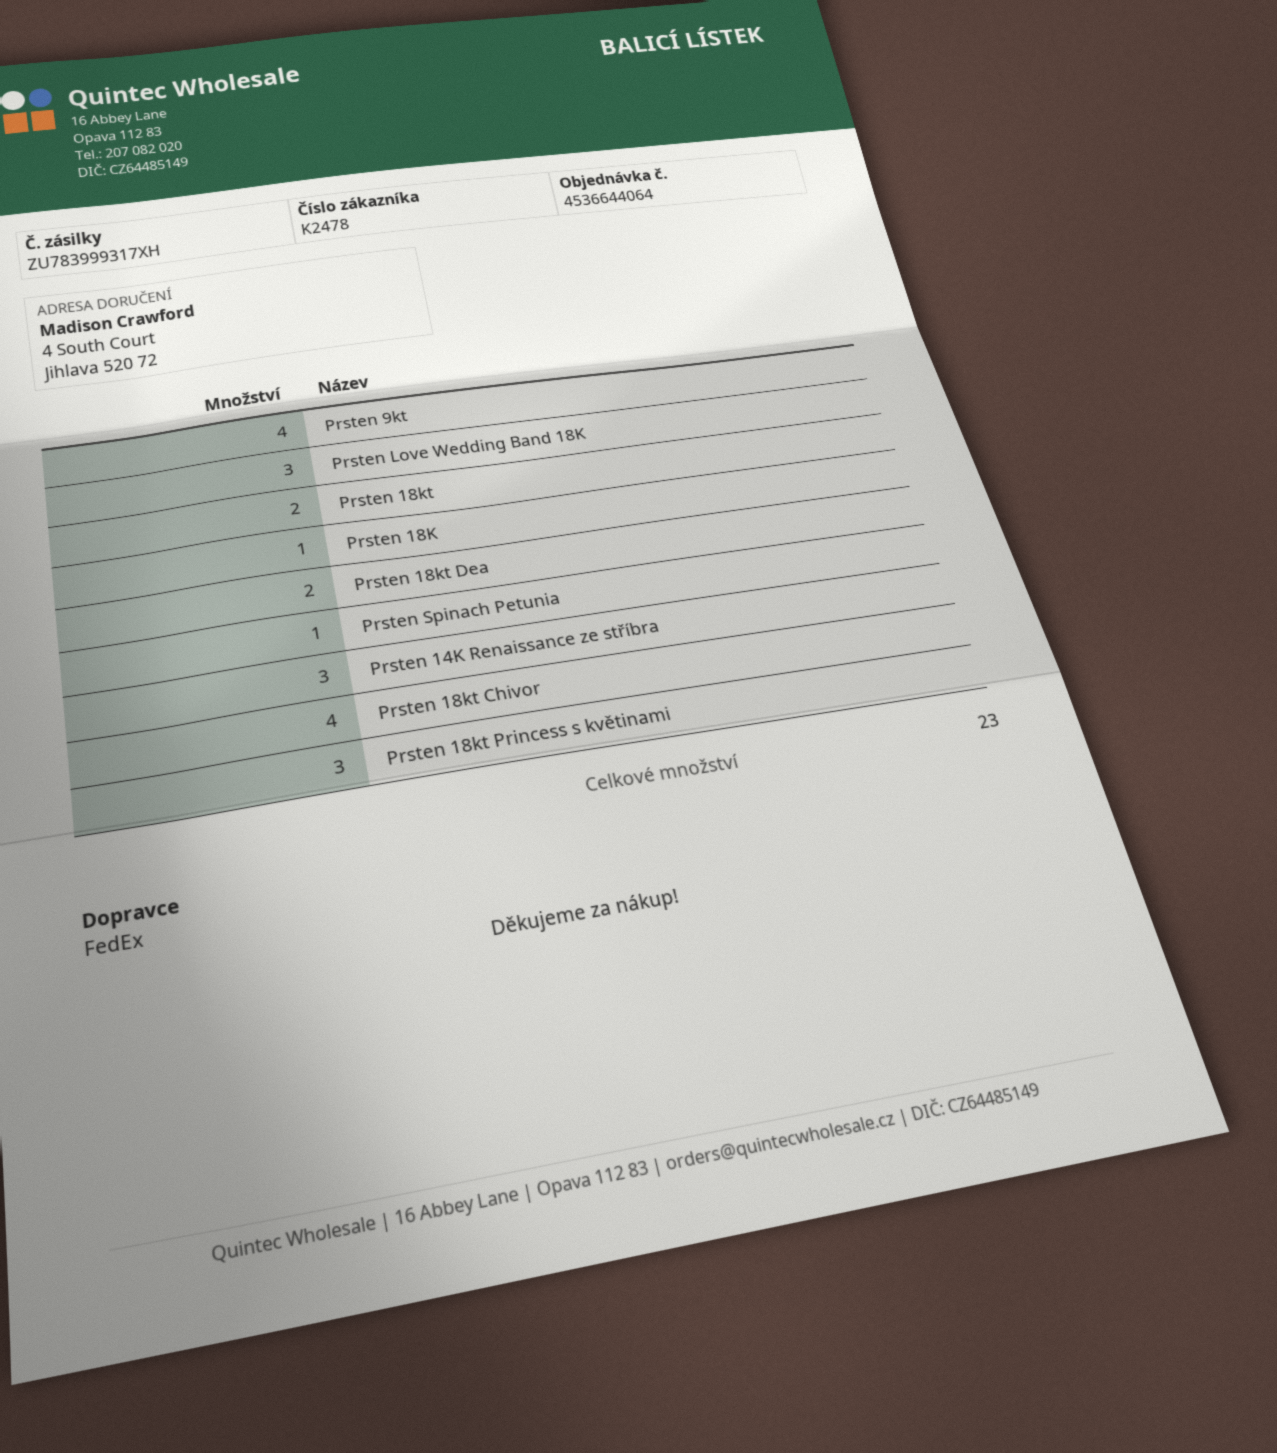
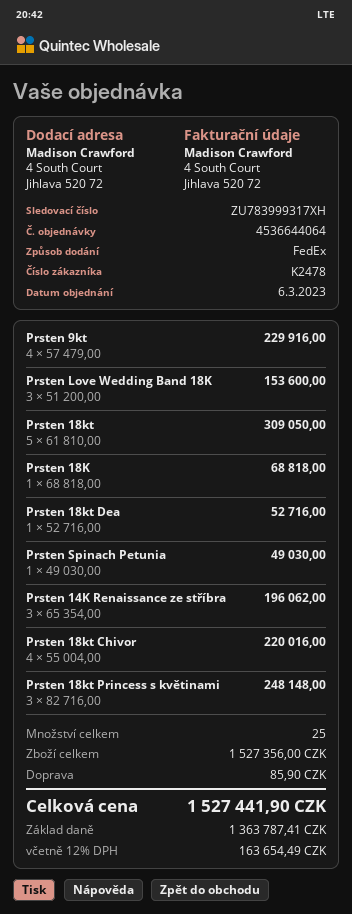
Prsten 18kt: 2 -> 5
Prsten 18kt Dea: 2 -> 1
total quantity: 23 -> 25

